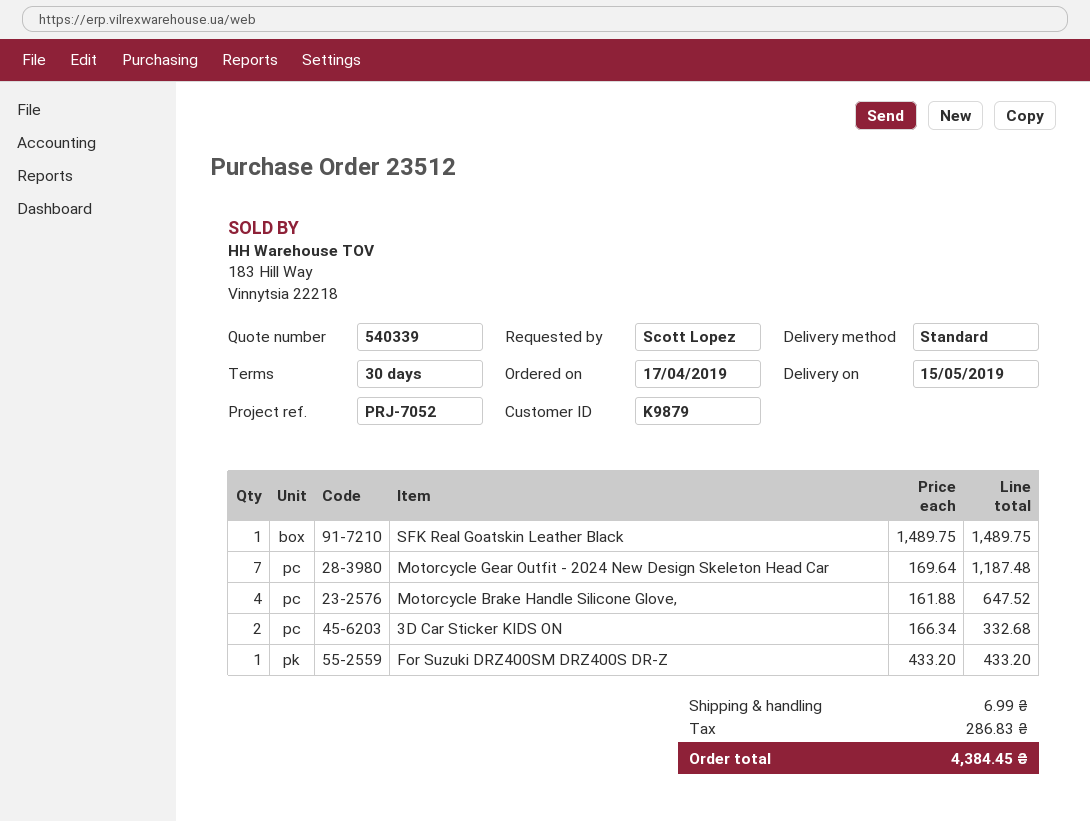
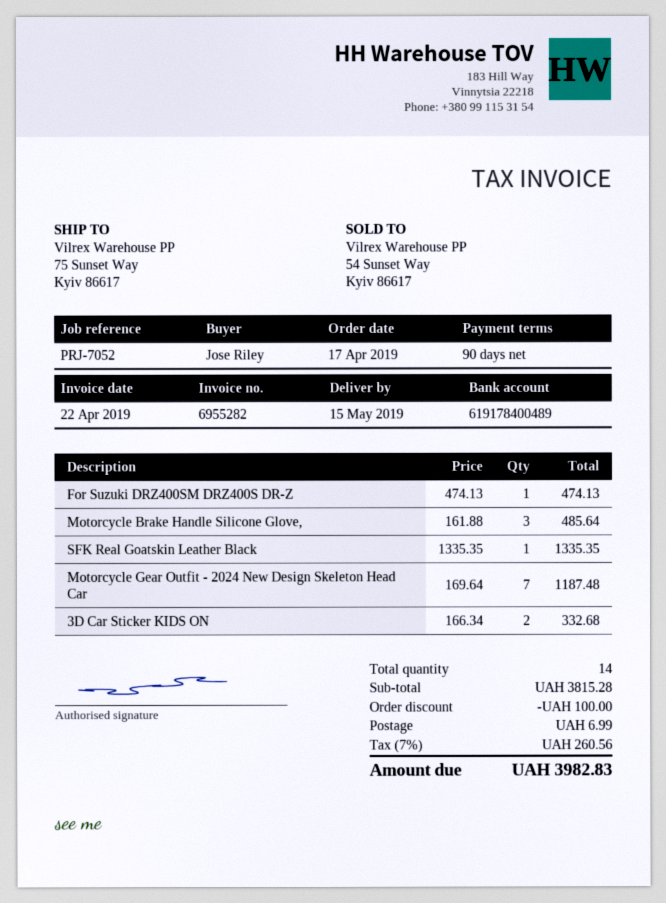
payment terms: 30 days -> 90 days
ordered by: Scott Lopez -> Jose Riley
SFK Real Goatskin Leather Black: 1 x 1489.75 = 1489.75 -> 1 x 1335.35 = 1335.35
Motorcycle Brake Handle Silicone Glove,: 4 x 161.88 = 647.52 -> 3 x 161.88 = 485.64
For Suzuki DRZ400SM DRZ400S DR-Z: 1 x 433.20 = 433.20 -> 1 x 474.13 = 474.13
discount: none -> 100.00
tax: 286.83 -> 260.56
total: 4384.45 -> 3982.83

